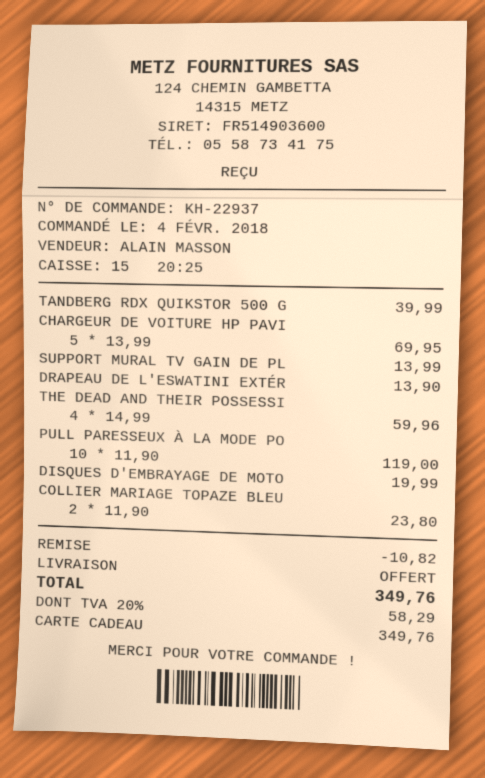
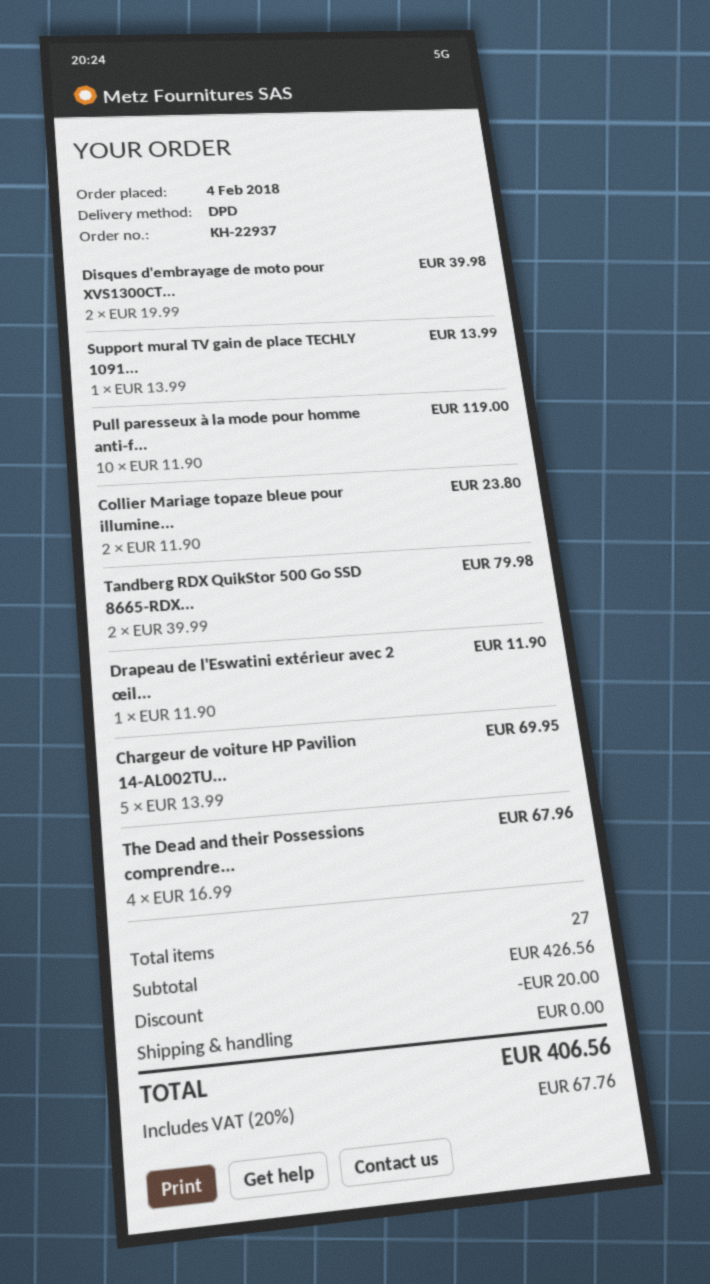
TANDBERG RDX QUIKSTOR 500 G: 1 x 39.99 = 39.99 -> 2 x 39.99 = 79.98
DRAPEAU DE L'ESWATINI EXTÉR: 1 x 13.90 = 13.90 -> 1 x 11.90 = 11.90
THE DEAD AND THEIR POSSESSI: 4 x 14.99 = 59.96 -> 4 x 16.99 = 67.96
DISQUES D'EMBRAYAGE DE MOTO: 1 x 19.99 = 19.99 -> 2 x 19.99 = 39.98
discount: 10.82 -> 20.00
tax: 20% = 58.29 -> 20% = 67.76
total: 349.76 -> 406.56

